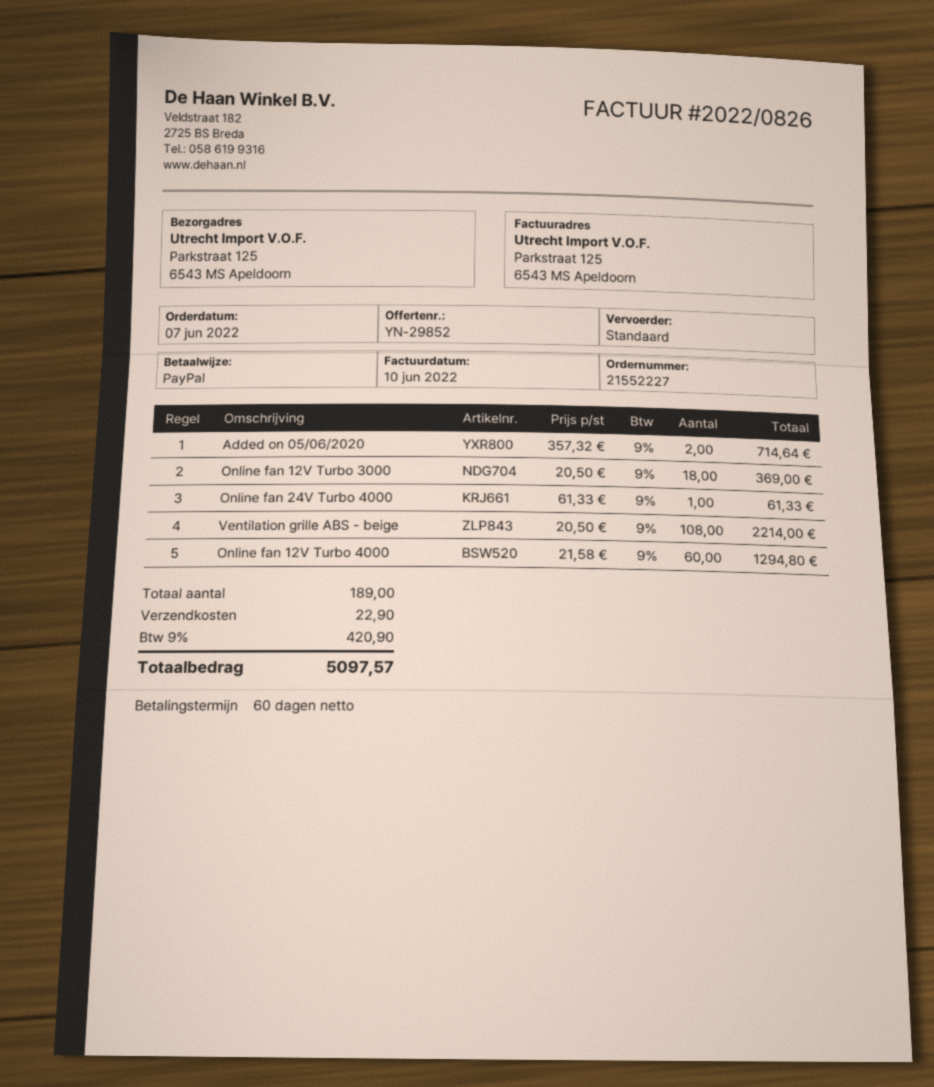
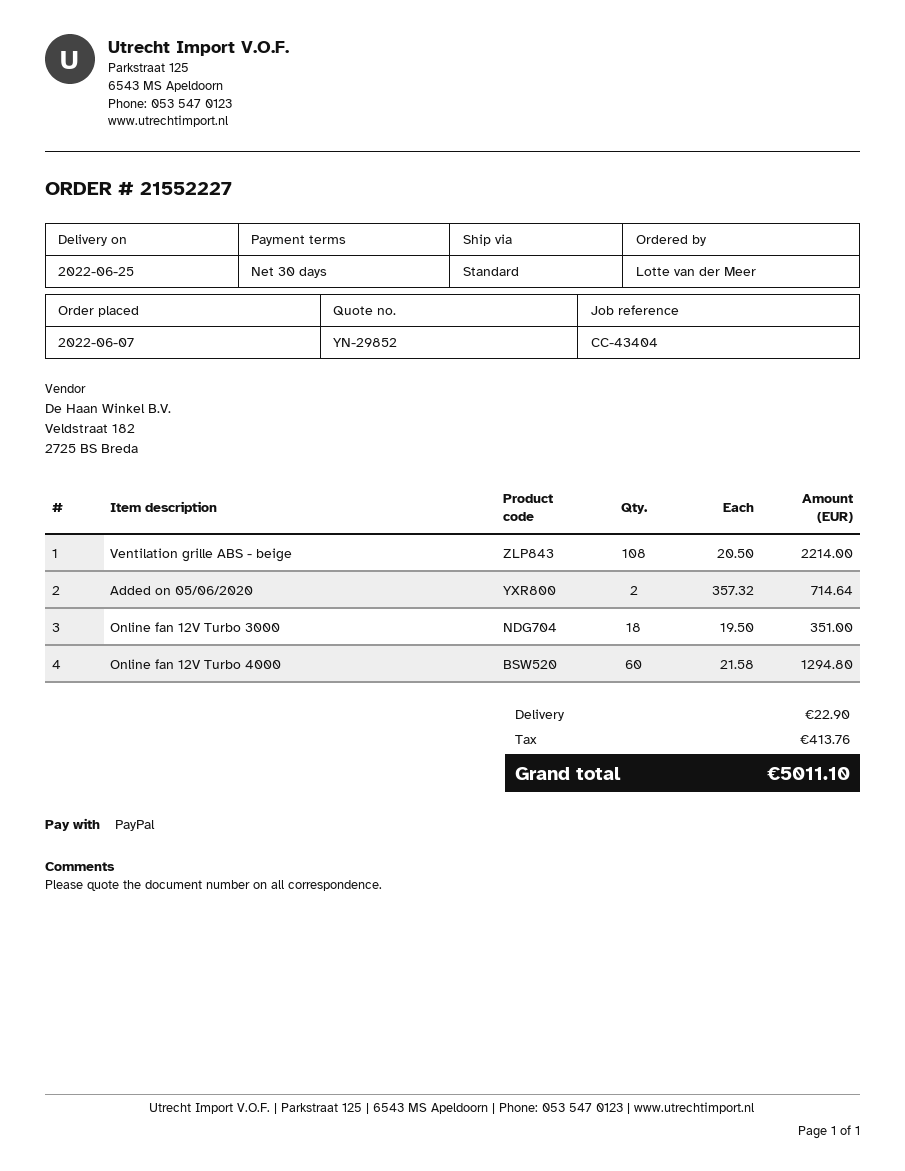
payment terms: 60 days -> 30 days
Online fan 12V Turbo 3000: 18 x 20.50 = 369.00 -> 18 x 19.50 = 351.00
Online fan 24V Turbo 4000: 1 x 61.33 = 61.33 -> none
tax: 420.90 -> 413.76
total: 5097.57 -> 5011.10

